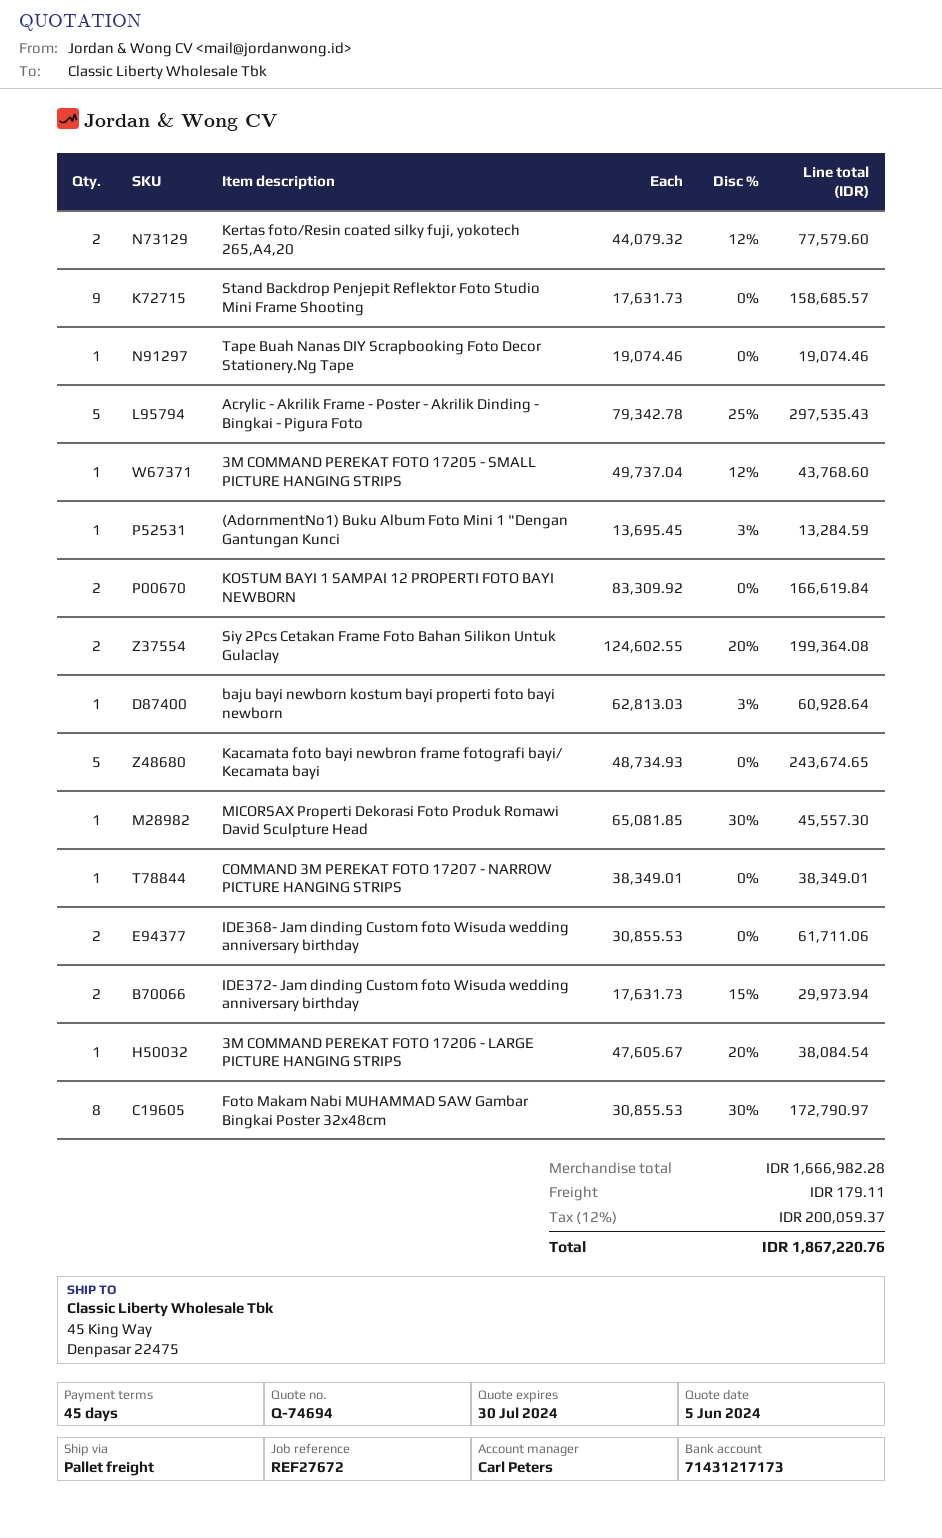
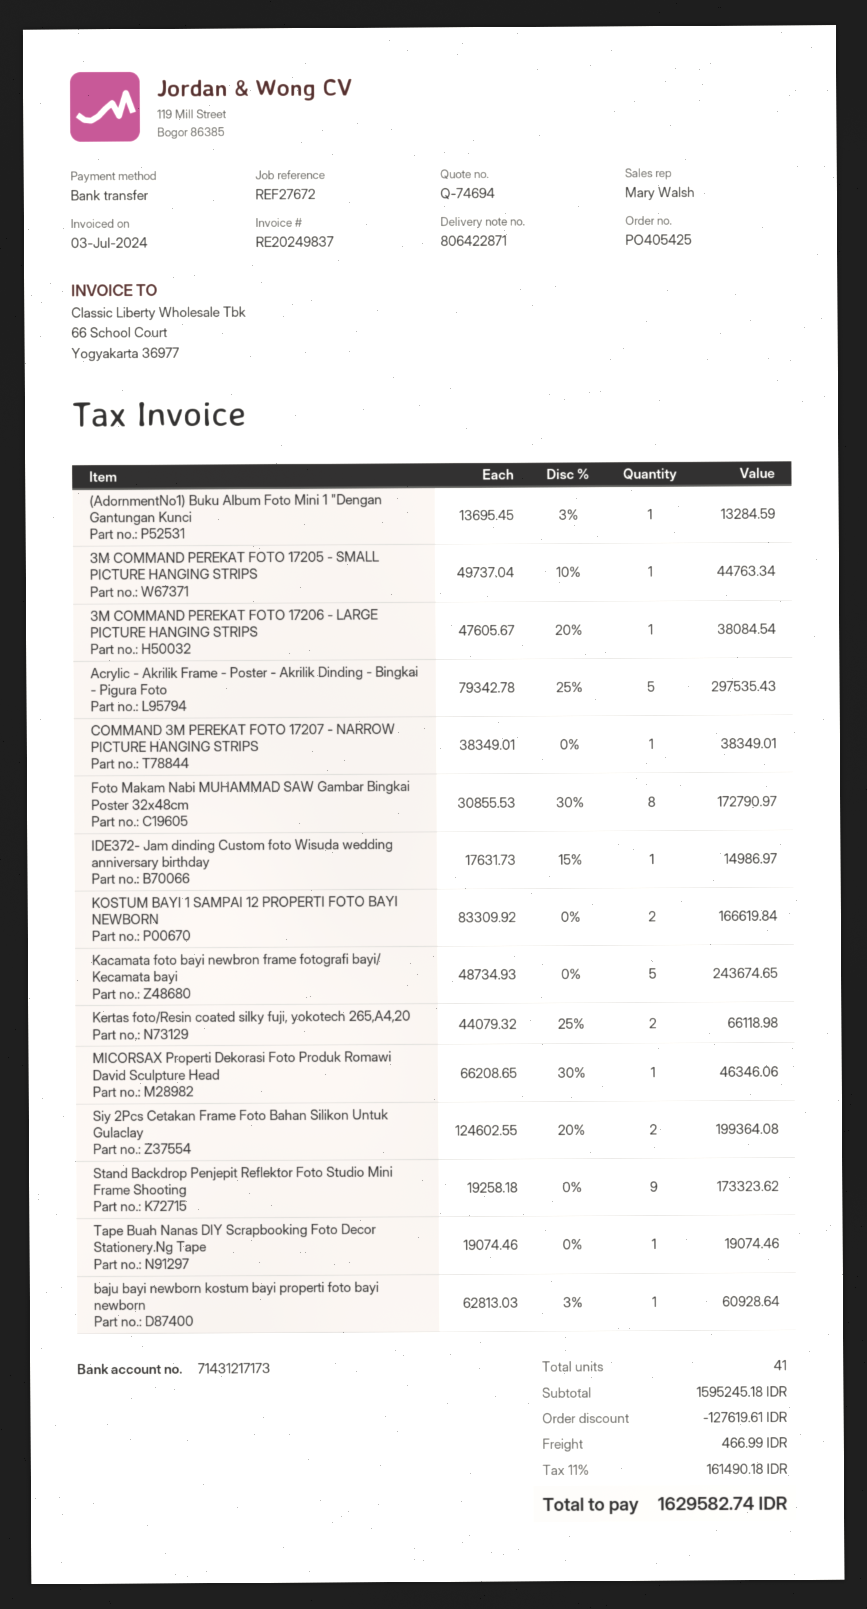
sales rep: Carl Peters -> Mary Walsh
Kertas foto/Resin coated silky fuji, yokotech 265,A4,20: 2 x 44079.32 - 12% = 77579.60 -> 2 x 44079.32 - 25% = 66118.98
Stand Backdrop Penjepit Reflektor Foto Studio Mini Frame Shooting: 9 x 17631.73 = 158685.57 -> 9 x 19258.18 = 173323.62
3M COMMAND PEREKAT FOTO 17205 - SMALL PICTURE HANGING STRIPS: 1 x 49737.04 - 12% = 43768.60 -> 1 x 49737.04 - 10% = 44763.34
MICORSAX Properti Dekorasi Foto Produk Romawi David Sculpture Head: 1 x 65081.85 - 30% = 45557.30 -> 1 x 66208.65 - 30% = 46346.06
IDE368- Jam dinding Custom foto Wisuda wedding anniversary birthday: 2 x 30855.53 = 61711.06 -> none
IDE372- Jam dinding Custom foto Wisuda wedding anniversary birthday: 2 x 17631.73 - 15% = 29973.94 -> 1 x 17631.73 - 15% = 14986.97
subtotal: 1666982.28 -> 1595245.18
discount: none -> 127619.61
shipping: 179.11 -> 466.99
tax: 12% = 200059.37 -> 11% = 161490.18
total: 1867220.76 -> 1629582.74

